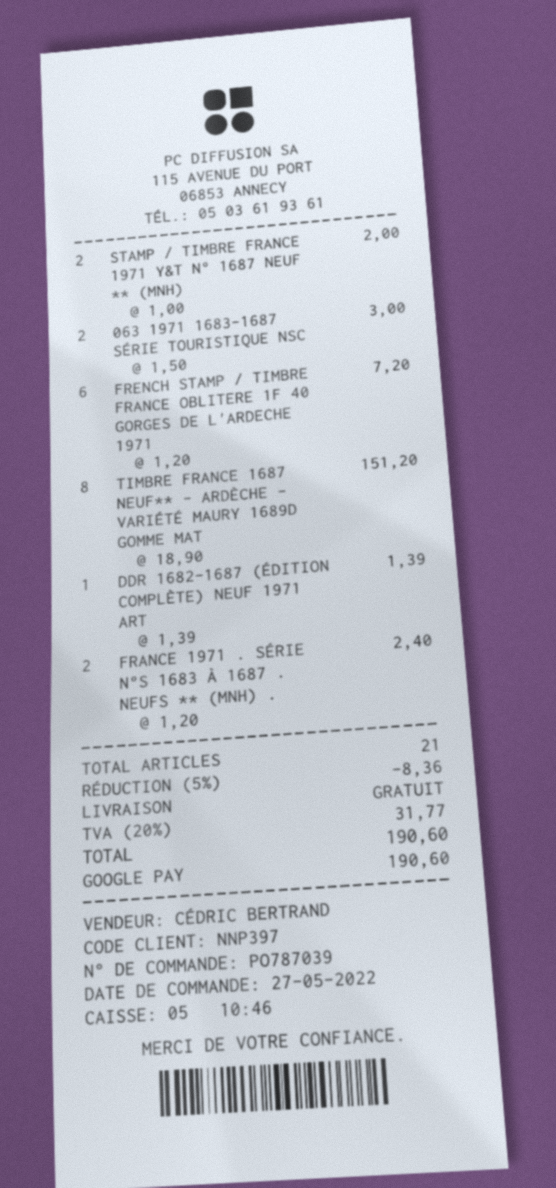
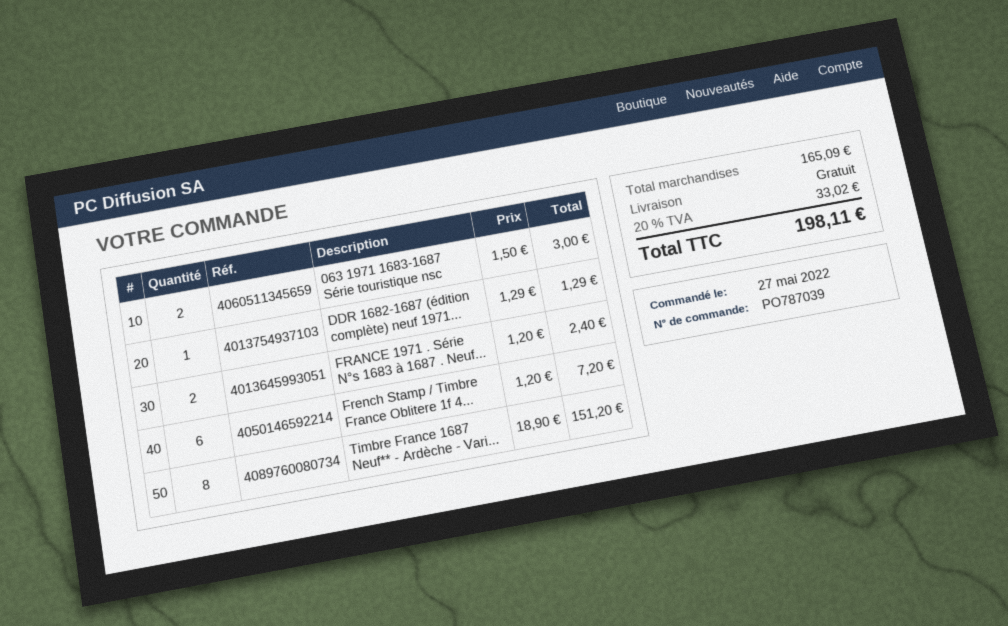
STAMP / TIMBRE FRANCE 1971 Y&T N° 1687 NEUF ** (MNH): 2 x 1.00 = 2.00 -> none
DDR 1682-1687 (ÉDITION COMPLÈTE) NEUF 1971 ART: 1 x 1.39 = 1.39 -> 1 x 1.29 = 1.29
discount: 5% = 8.36 -> none
tax: 20% = 31.77 -> 20% = 33.02
total: 190.60 -> 198.11

